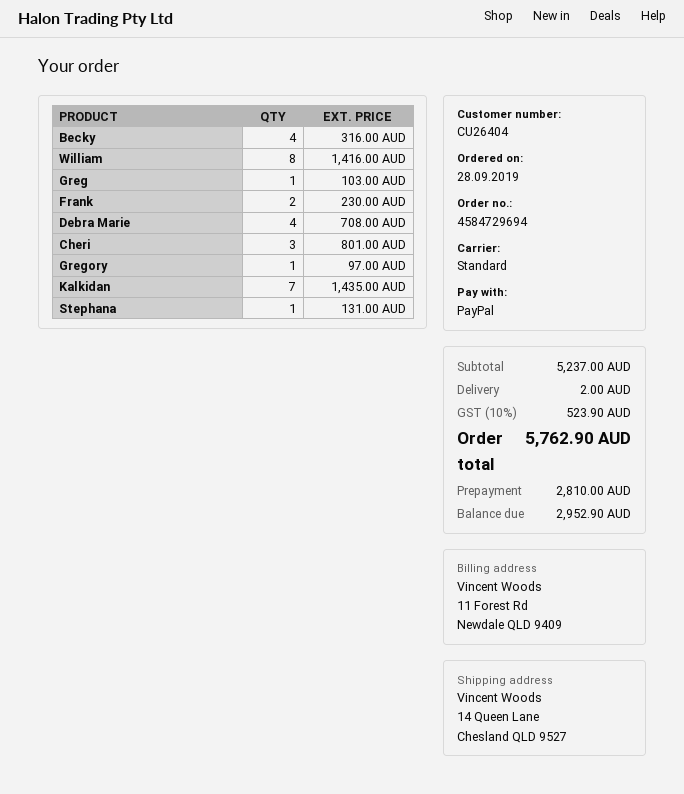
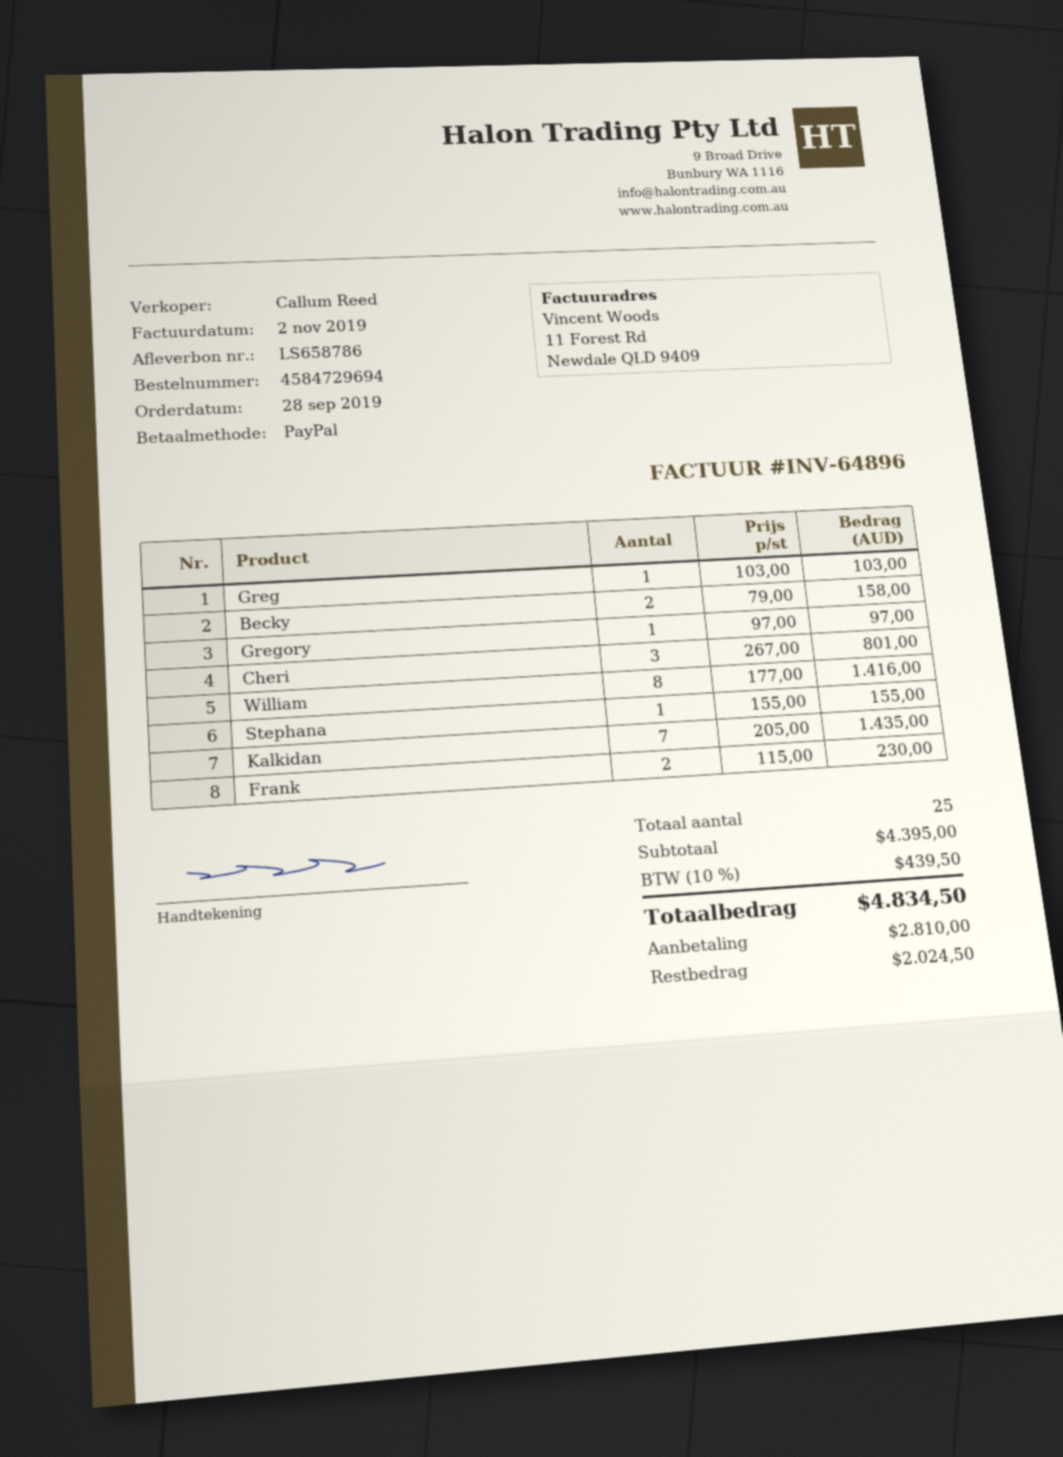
Becky: 4 for 316.00 -> 2 for 158.00
Debra Marie: 4 for 708.00 -> none
Stephana: 1 for 131.00 -> 1 for 155.00
subtotal: 5237.00 -> 4395.00
shipping: 2.00 -> none
tax: 10% = 523.90 -> 10% = 439.50
total: 5762.90 -> 4834.50
balance: 2952.90 -> 2024.50

